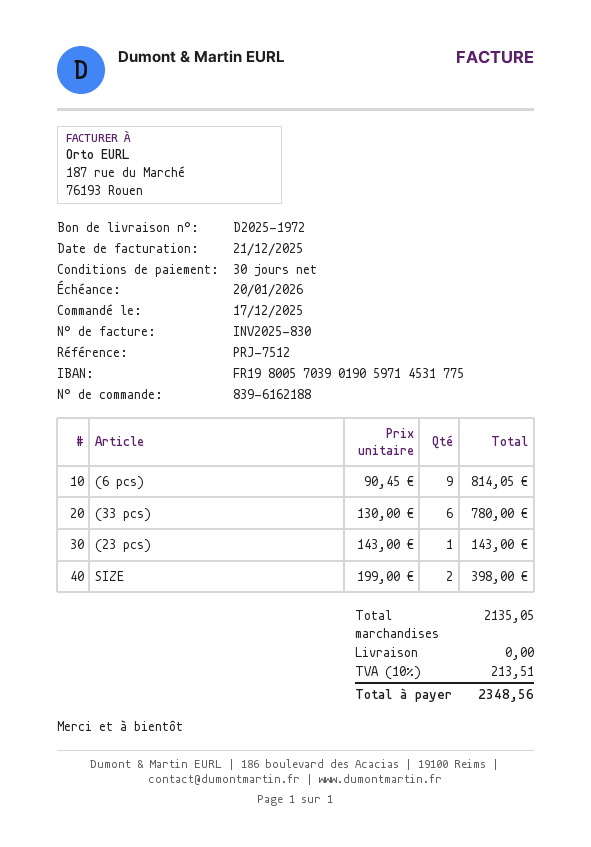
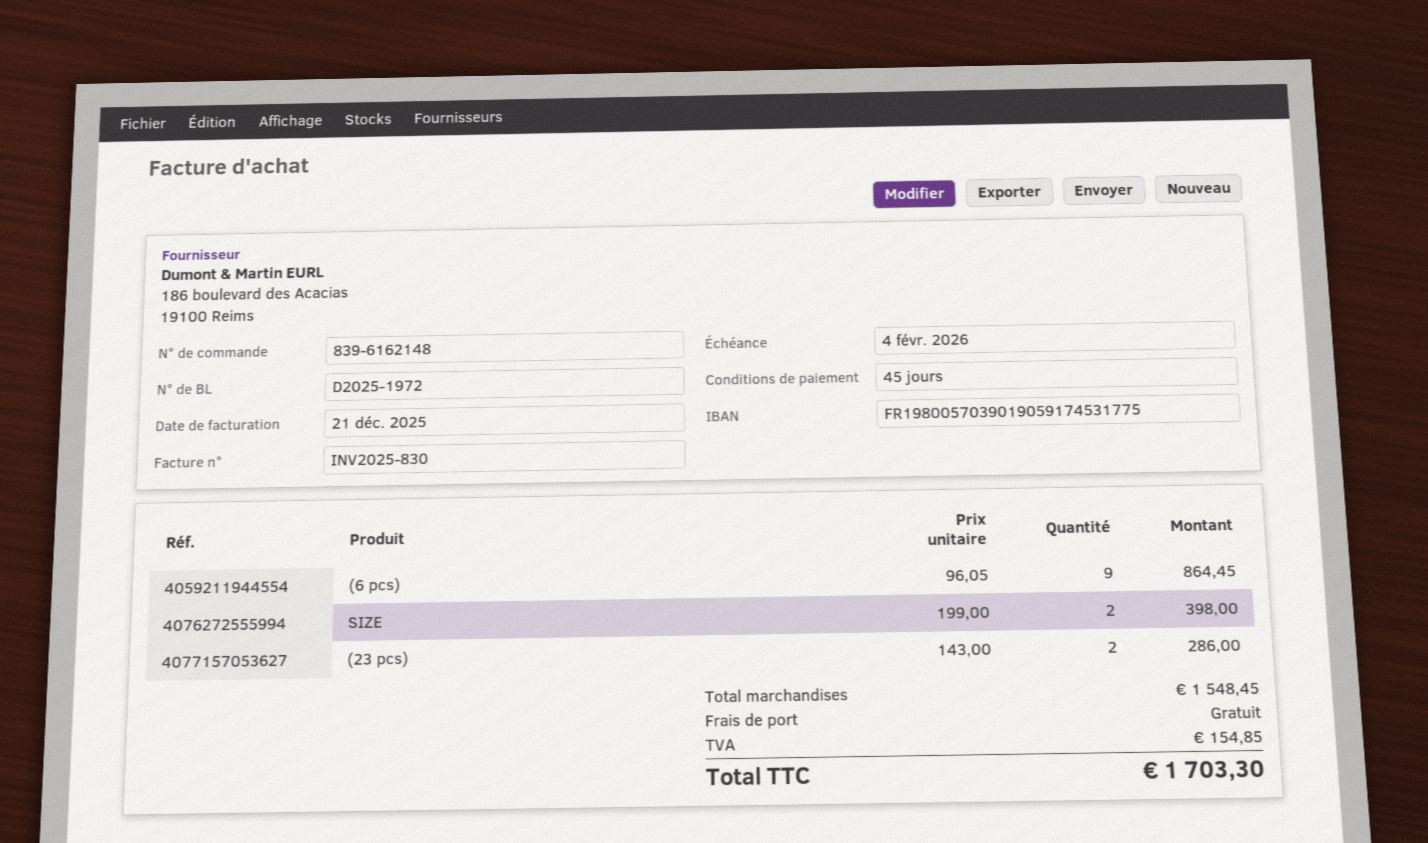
order number: 839-6162188 -> 839-6162148
payment terms: 30 days -> 45 days
due date: 2026-01-20 -> 2026-02-04
bank account: FR1980057039019059714531775 -> FR1980057039019059174531775
(6 pcs): 9 x 90.45 = 814.05 -> 9 x 96.05 = 864.45
(33 pcs): 6 x 130.00 = 780.00 -> none
(23 pcs): 1 x 143.00 = 143.00 -> 2 x 143.00 = 286.00
subtotal: 2135.05 -> 1548.45
tax: 213.51 -> 154.85
total: 2348.56 -> 1703.30

